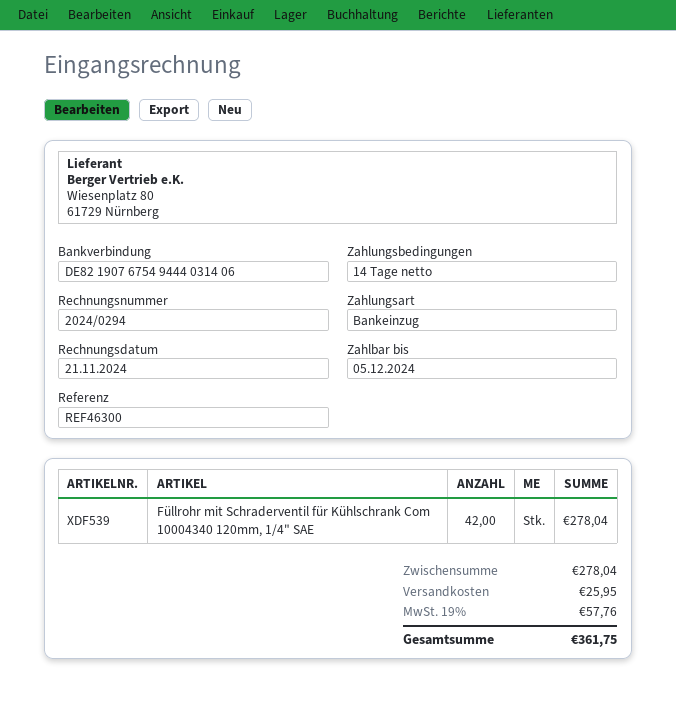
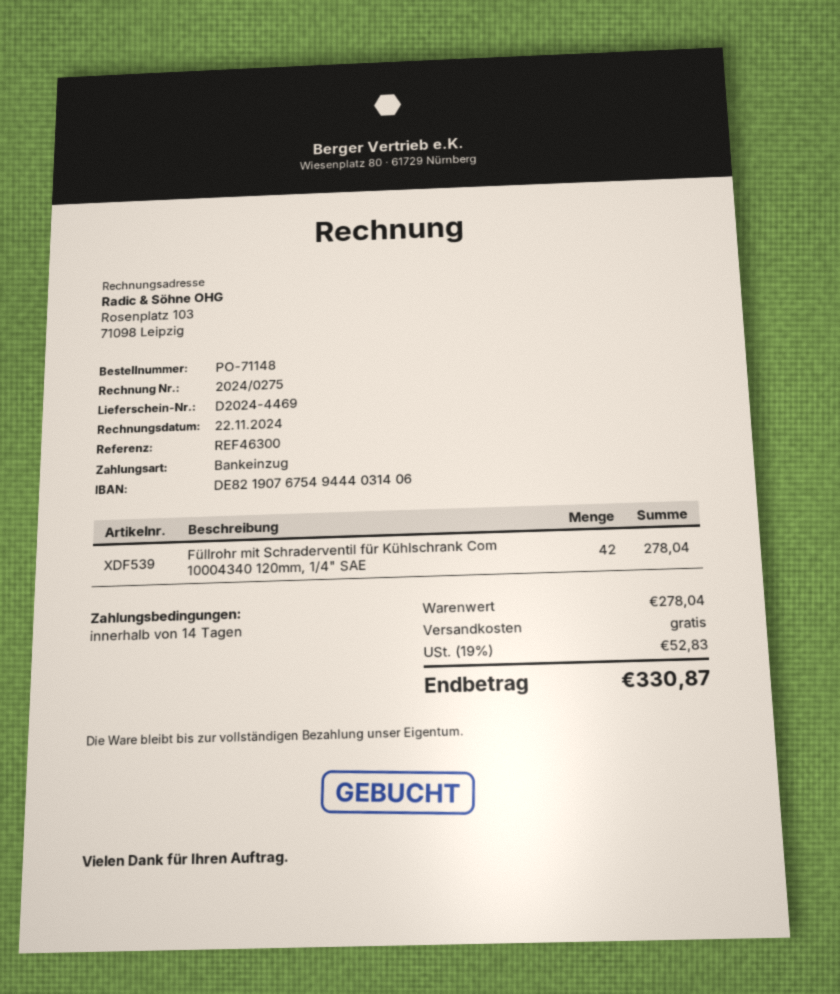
invoice number: 2024/0294 -> 2024/0275
invoice date: 2024-11-21 -> 2024-11-22
shipping: 25.95 -> 0.00
tax: 19% = 57.76 -> 19% = 52.83
total: 361.75 -> 330.87

